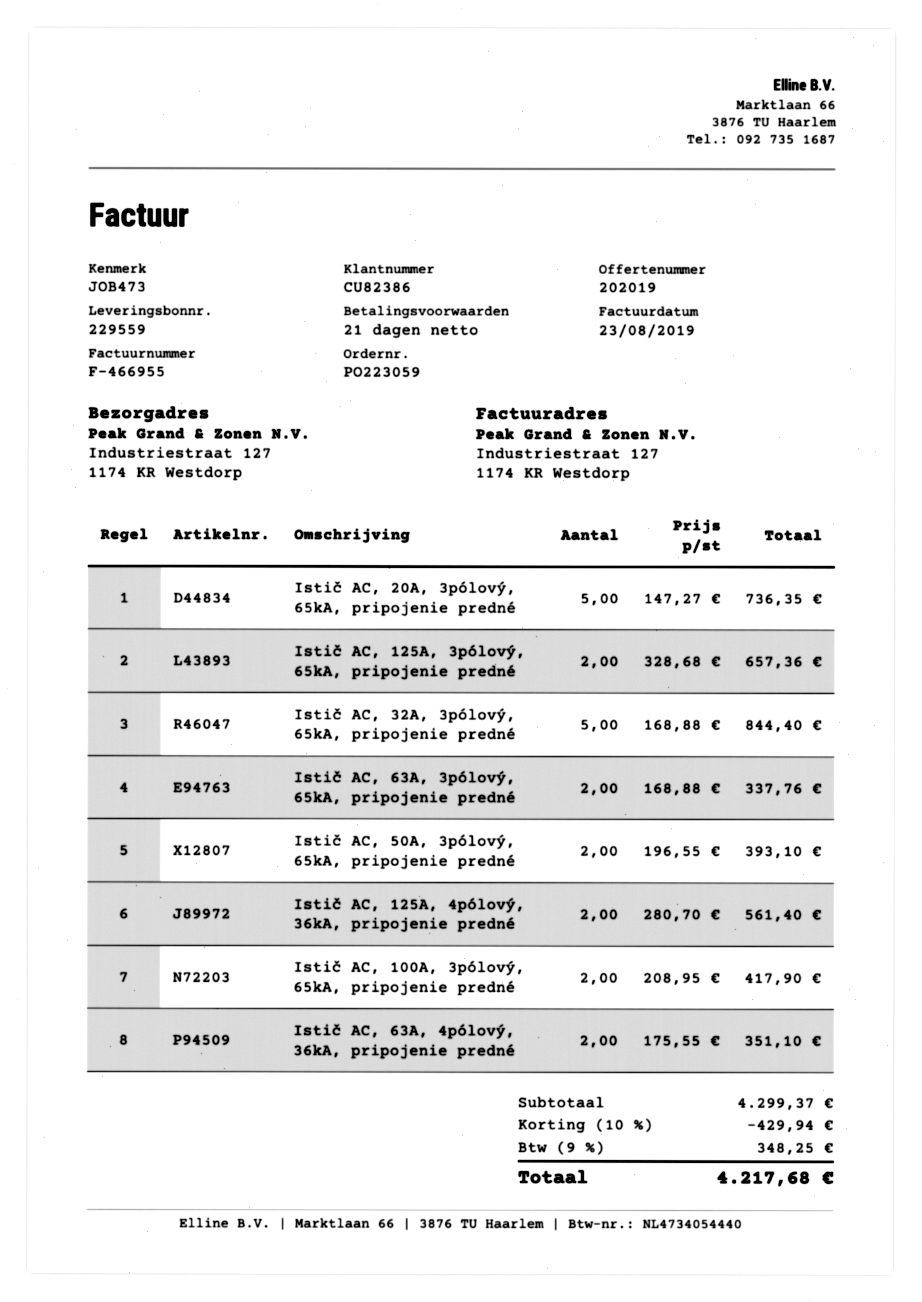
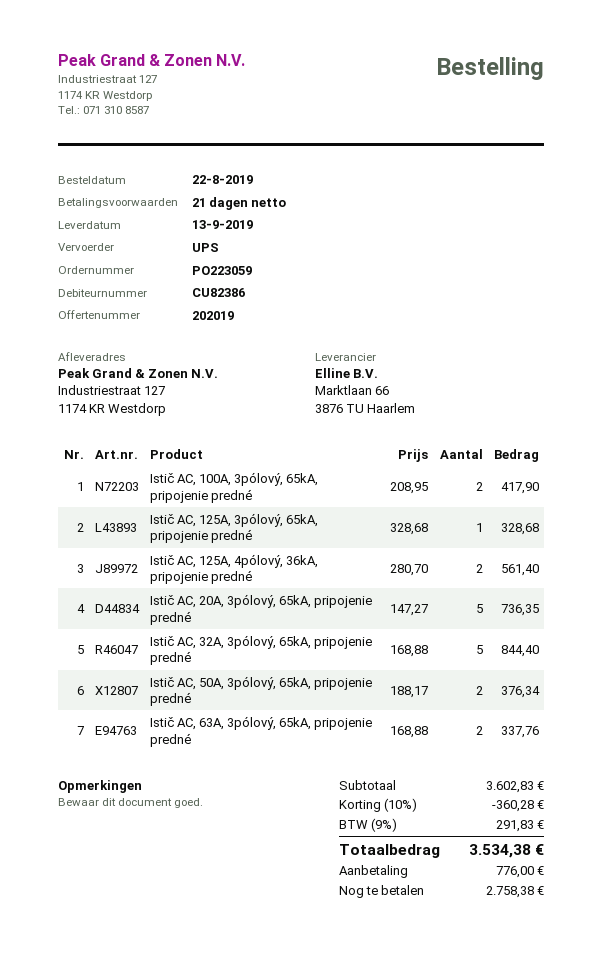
Istič AC, 125A, 3pólový, 65kA, pripojenie predné: 2 x 328.68 = 657.36 -> 1 x 328.68 = 328.68
Istič AC, 50A, 3pólový, 65kA, pripojenie predné: 2 x 196.55 = 393.10 -> 2 x 188.17 = 376.34
Istič AC, 63A, 4pólový, 36kA, pripojenie predné: 2 x 175.55 = 351.10 -> none
subtotal: 4299.37 -> 3602.83
discount: 10% = 429.94 -> 10% = 360.28
tax: 9% = 348.25 -> 9% = 291.83
total: 4217.68 -> 3534.38

